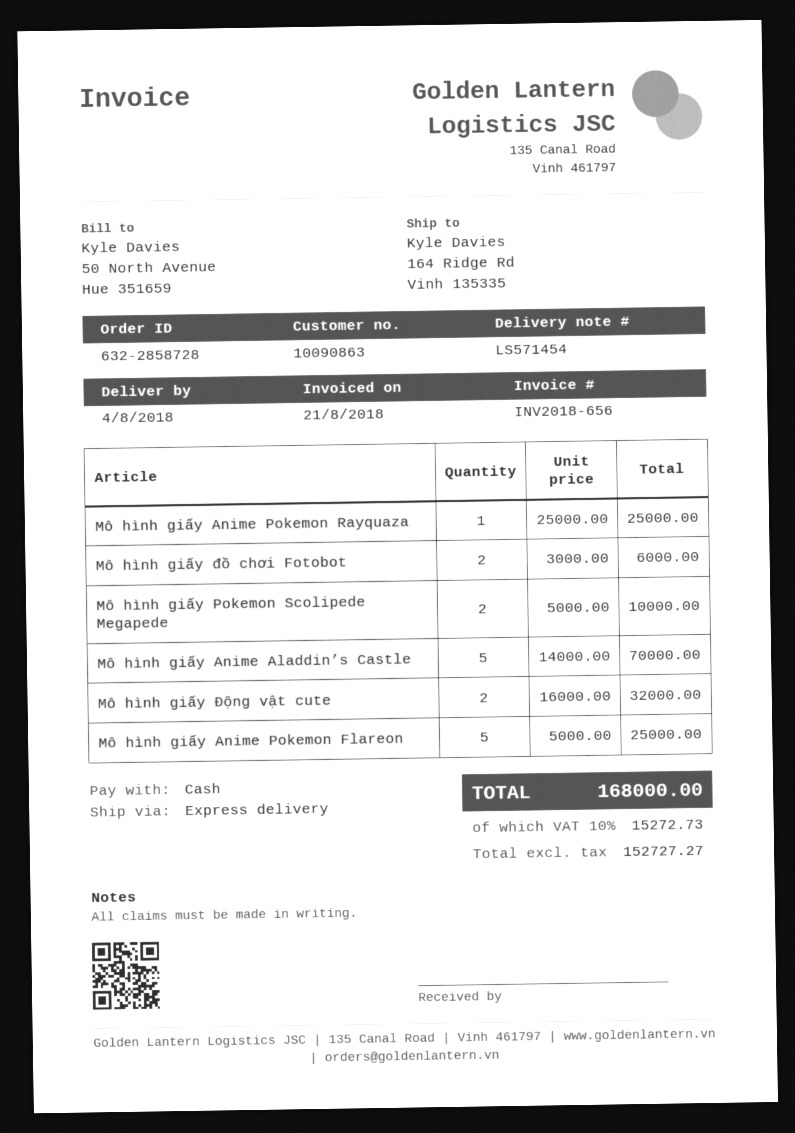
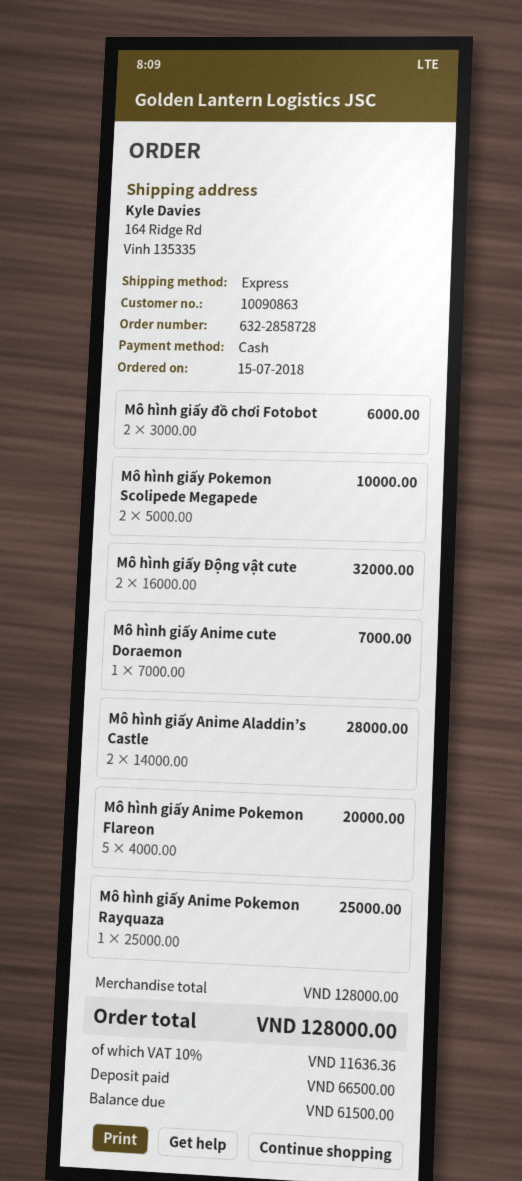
Mô hình giấy Anime Aladdin’s Castle: 5 x 14000.00 = 70000.00 -> 2 x 14000.00 = 28000.00
Mô hình giấy Anime Pokemon Flareon: 5 x 5000.00 = 25000.00 -> 5 x 4000.00 = 20000.00
Mô hình giấy Anime cute Doraemon: none -> 1 x 7000.00 = 7000.00
tax: 10% = 15272.73 -> 10% = 11636.36
total: 168000.00 -> 128000.00

